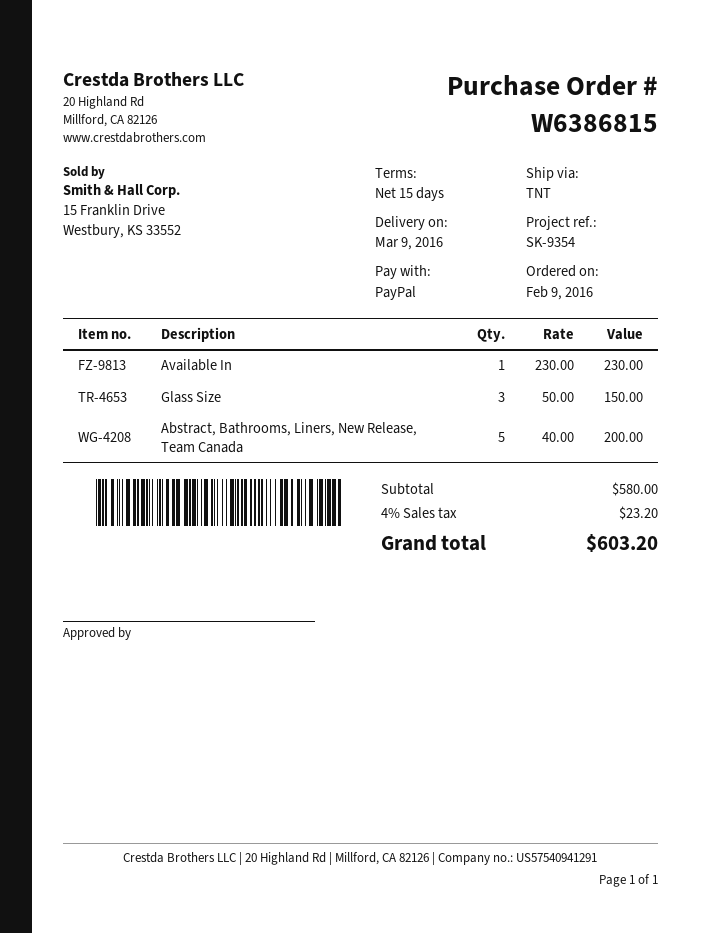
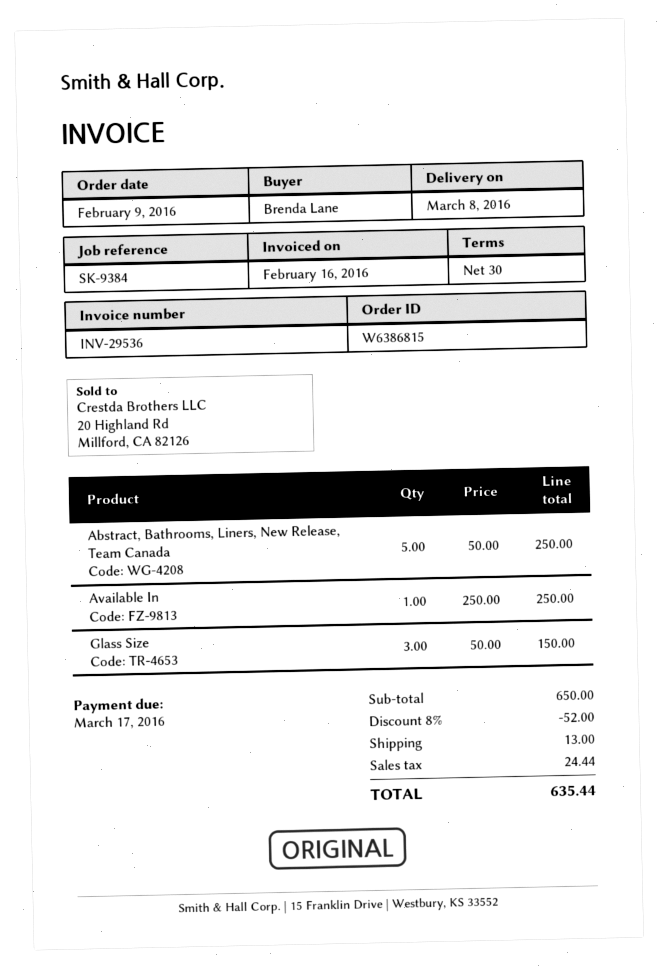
delivery date: 2016-03-09 -> 2016-03-08
payment terms: 15 days -> 30 days
reference: SK-9354 -> SK-9384
Available In: 1 x 230.00 = 230.00 -> 1 x 250.00 = 250.00
Abstract, Bathrooms, Liners, New Release, Team Canada: 5 x 40.00 = 200.00 -> 5 x 50.00 = 250.00
subtotal: 580.00 -> 650.00
discount: none -> 8% = 52.00
shipping: none -> 13.00
tax: 23.20 -> 24.44
total: 603.20 -> 635.44

